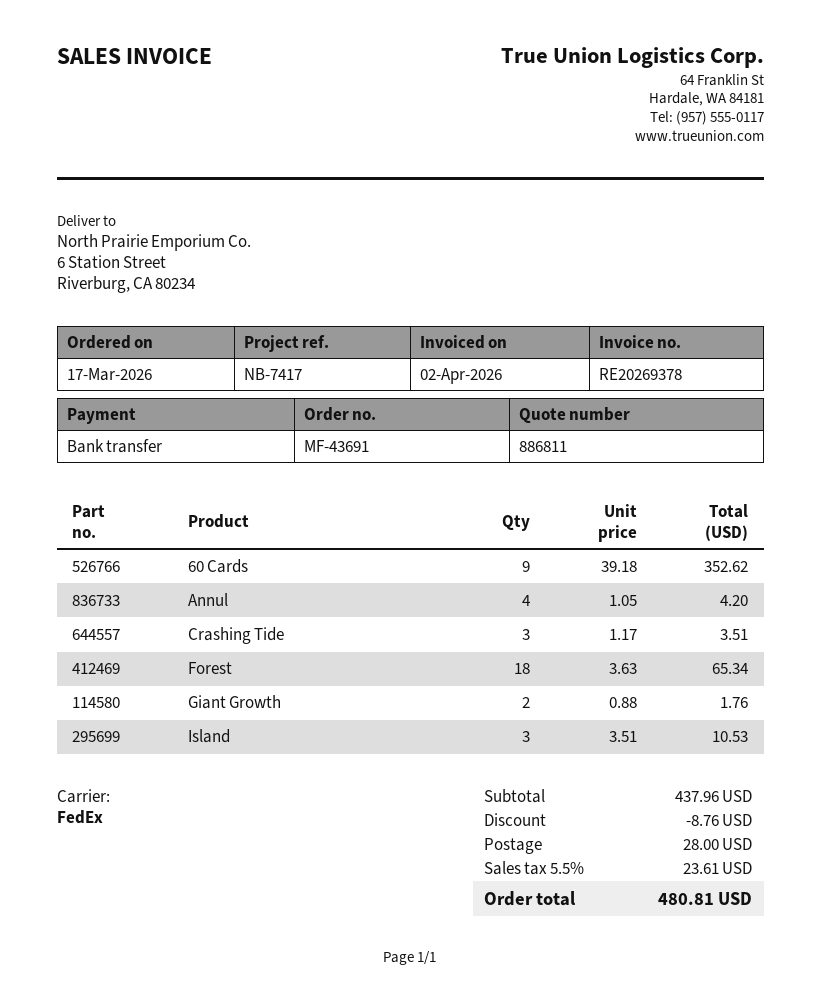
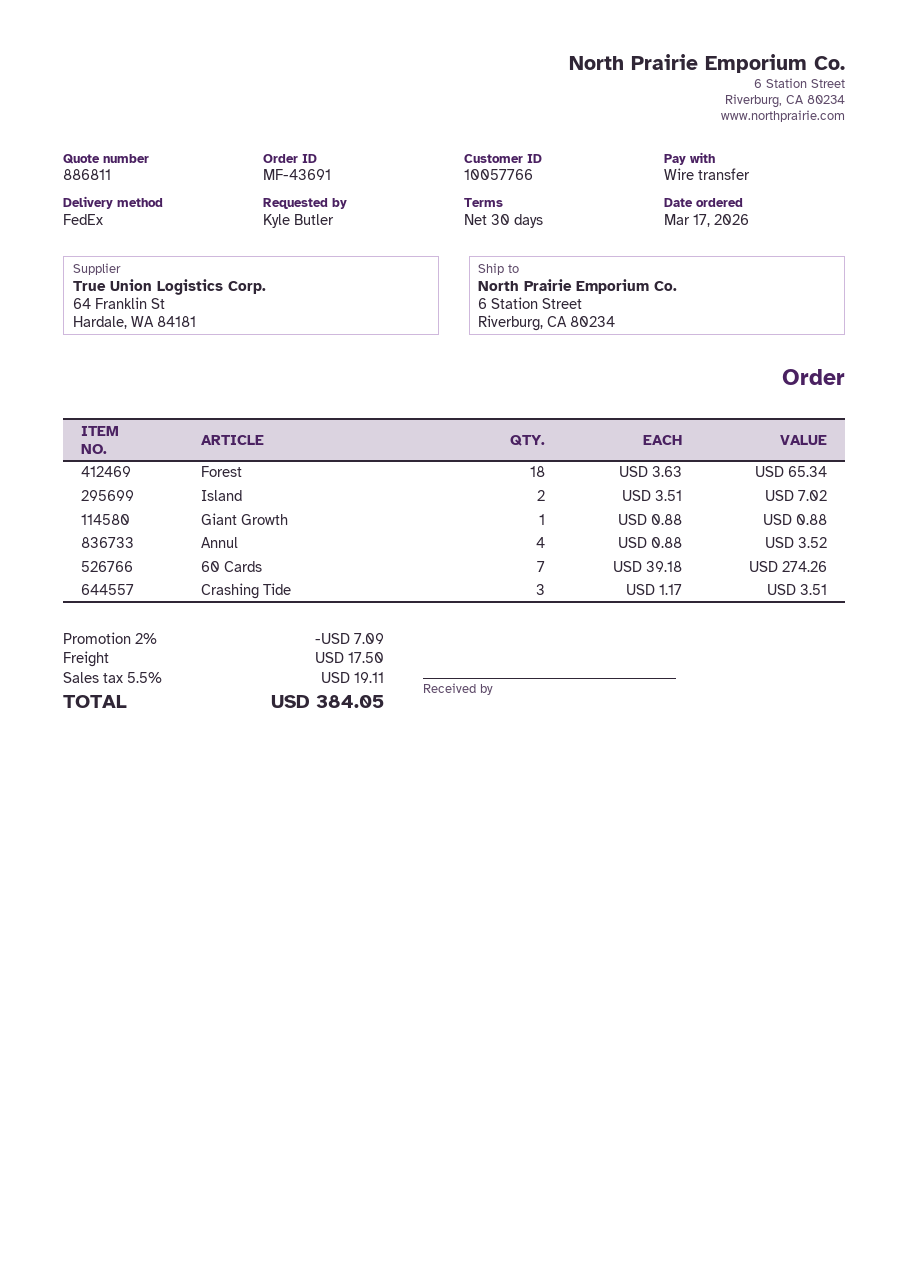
60 Cards: 9 x 39.18 = 352.62 -> 7 x 39.18 = 274.26
Annul: 4 x 1.05 = 4.20 -> 4 x 0.88 = 3.52
Giant Growth: 2 x 0.88 = 1.76 -> 1 x 0.88 = 0.88
Island: 3 x 3.51 = 10.53 -> 2 x 3.51 = 7.02
discount: 8.76 -> 7.09
shipping: 28.00 -> 17.50
tax: 5.5% = 23.61 -> 5.5% = 19.11
total: 480.81 -> 384.05

